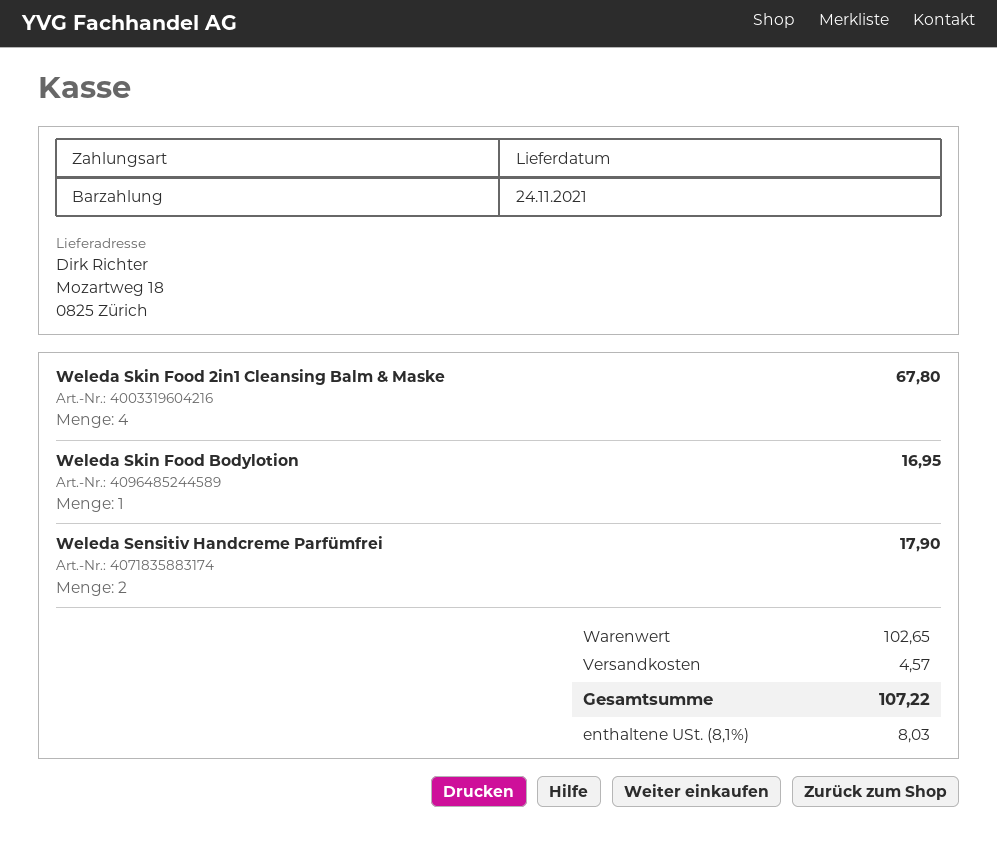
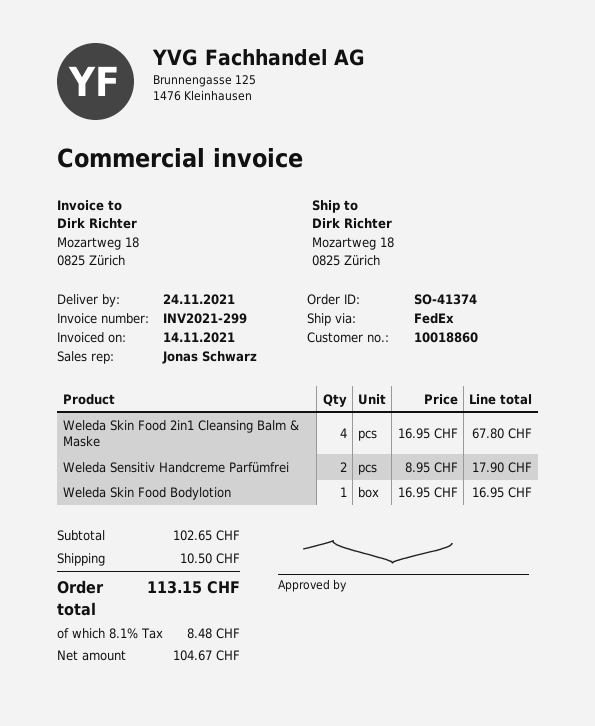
shipping: 4.57 -> 10.50
tax: 8.1% = 8.03 -> 8.1% = 8.48
total: 107.22 -> 113.15

